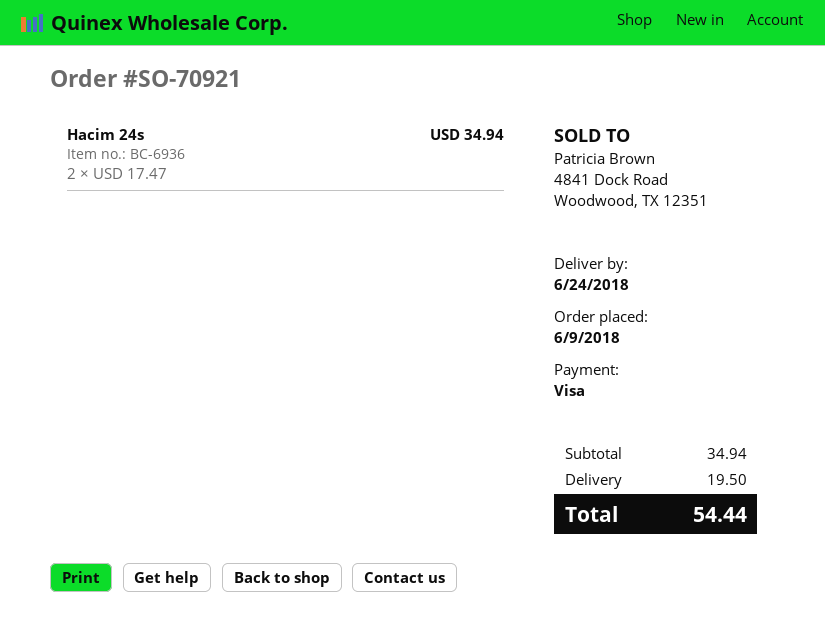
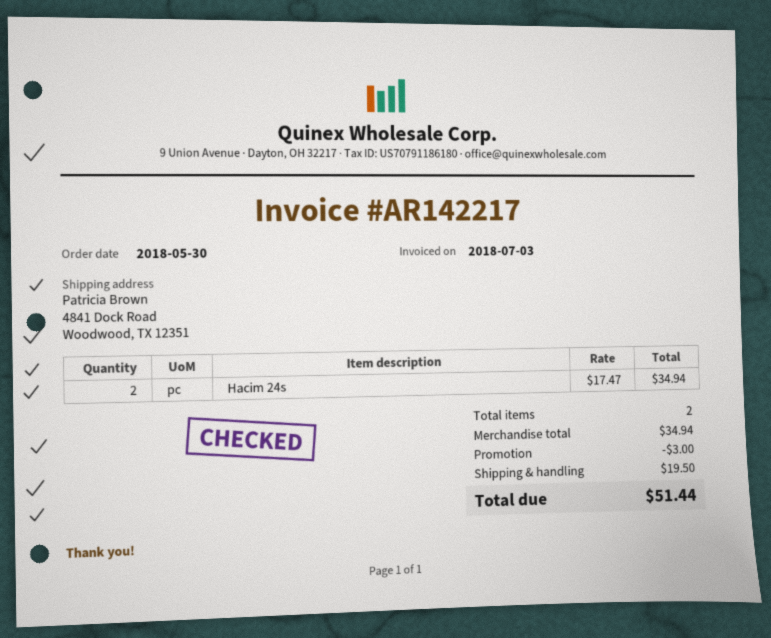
order date: 2018-06-09 -> 2018-05-30
discount: none -> 3.00
total: 54.44 -> 51.44

